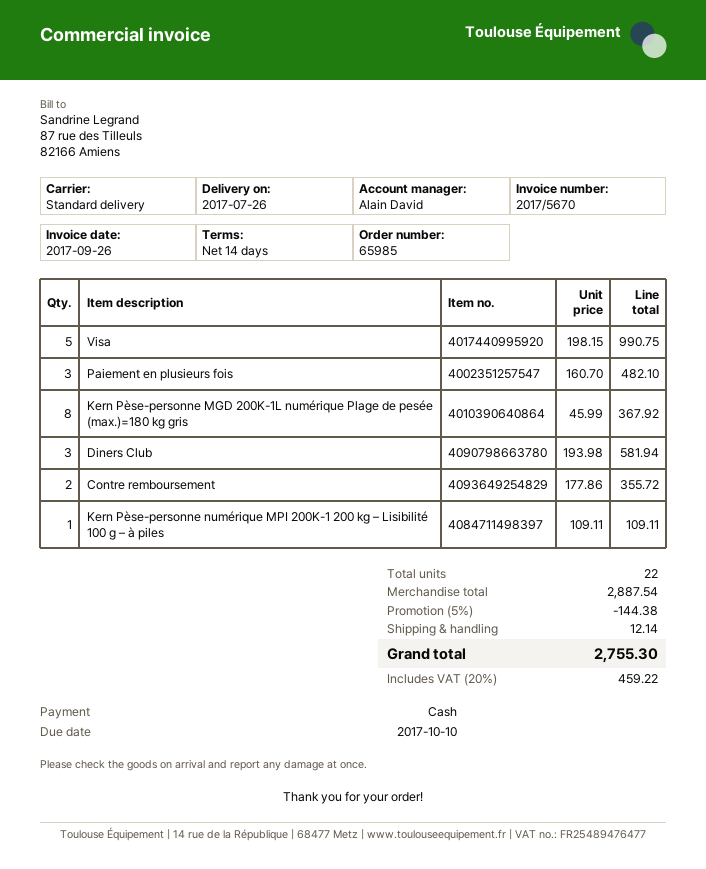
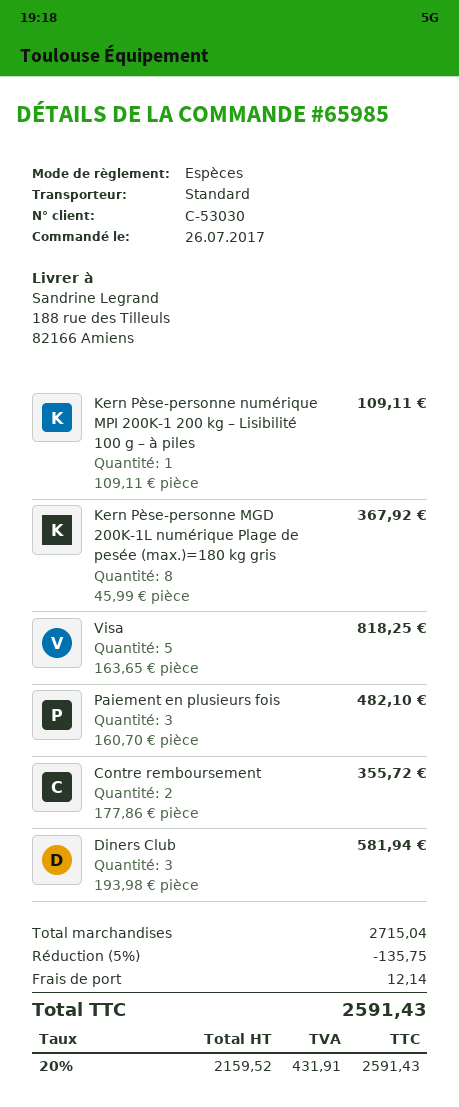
Visa: 5 x 198.15 = 990.75 -> 5 x 163.65 = 818.25
subtotal: 2887.54 -> 2715.04
discount: 5% = 144.38 -> 5% = 135.75
tax: 20% = 459.22 -> 20% = 431.91
total: 2755.30 -> 2591.43

